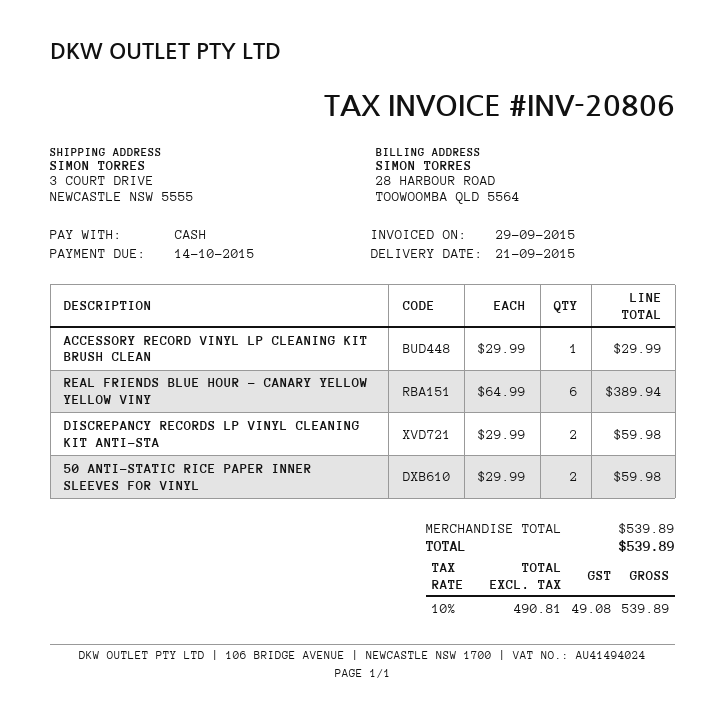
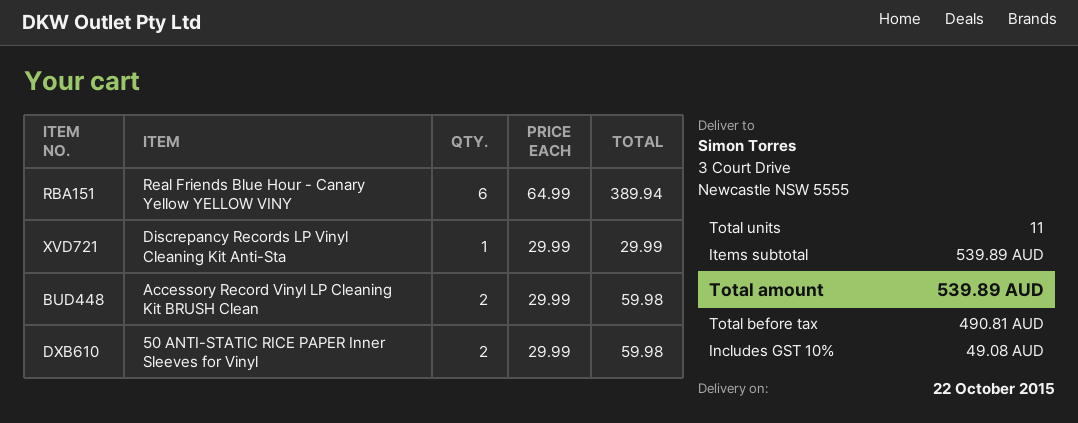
delivery date: 2015-09-21 -> 2015-10-22
ACCESSORY RECORD VINYL LP CLEANING KIT BRUSH CLEAN: 1 x 29.99 = 29.99 -> 2 x 29.99 = 59.98
DISCREPANCY RECORDS LP VINYL CLEANING KIT ANTI-STA: 2 x 29.99 = 59.98 -> 1 x 29.99 = 29.99

